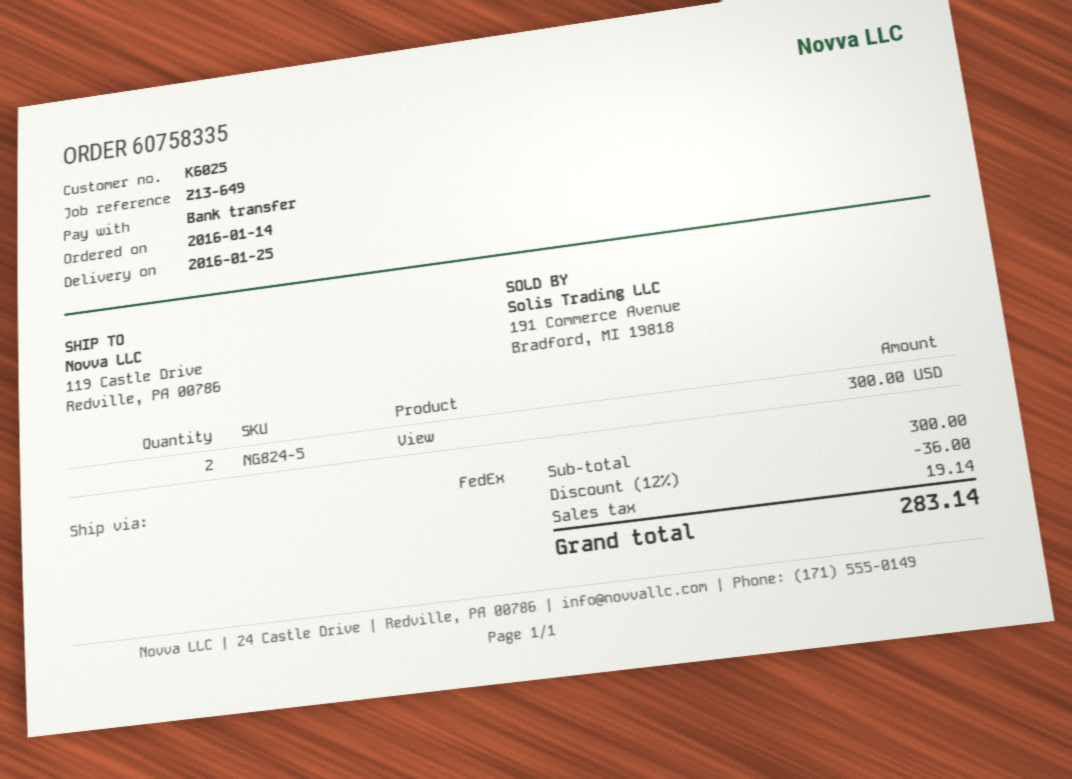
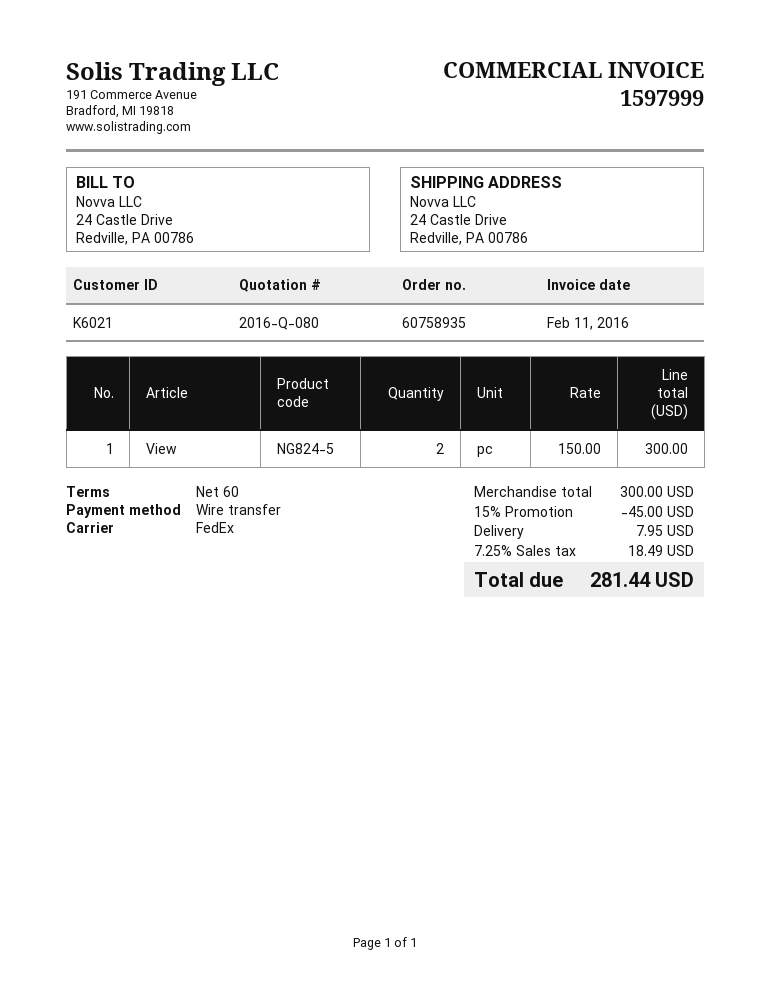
order number: 60758335 -> 60758935
customer number: K6025 -> K6021
ship to: 119 Castle Drive, Redville, PA 00786 -> 24 Castle Drive, Redville, PA 00786
discount: 12% = 36.00 -> 15% = 45.00
shipping: none -> 7.95
tax: 19.14 -> 18.49
total: 283.14 -> 281.44

